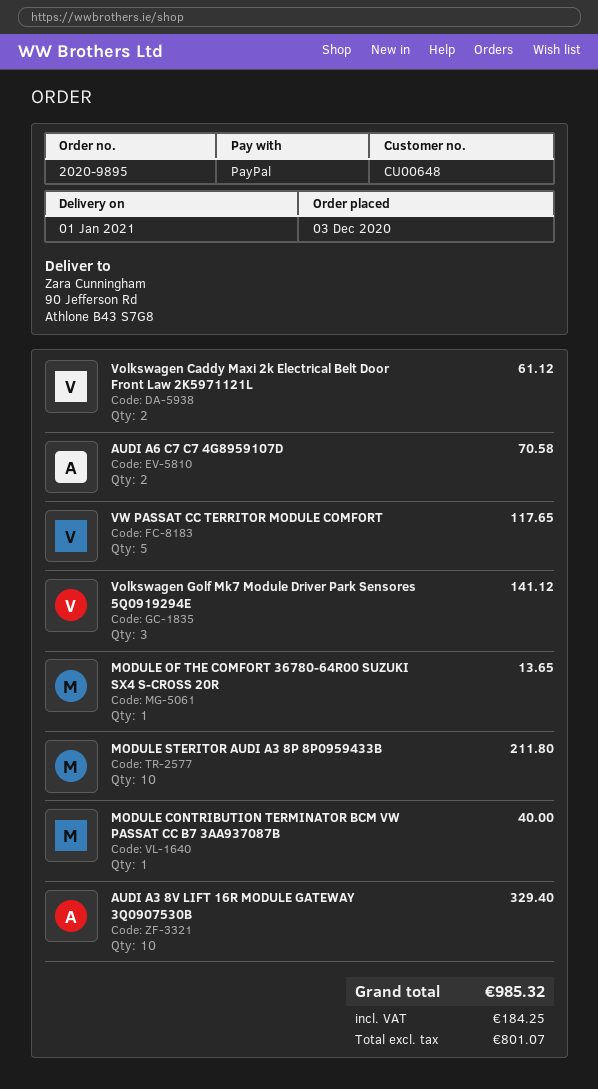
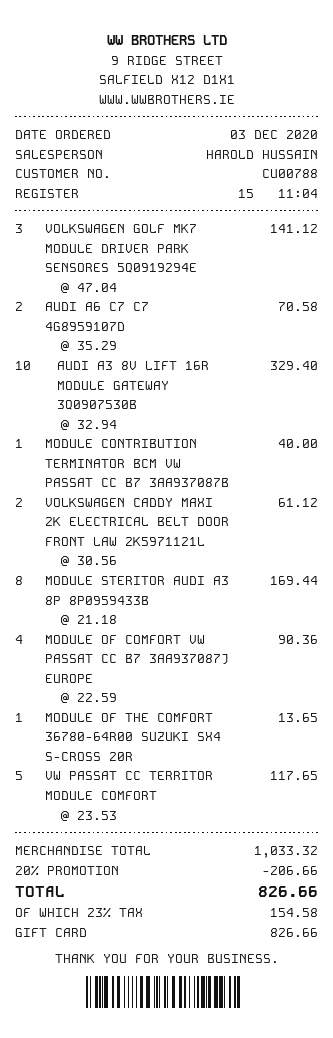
customer number: CU00648 -> CU00788
payment method: PayPal -> gift card
MODULE STERITOR AUDI A3 8P 8P0959433B: 10 for 211.80 -> 8 for 169.44
MODULE OF COMFORT VW PASSAT CC B7 3AA937087J EUROPE: none -> 4 for 90.36
discount: none -> 20% = 206.66
tax: 184.25 -> 154.58
total: 985.32 -> 826.66

